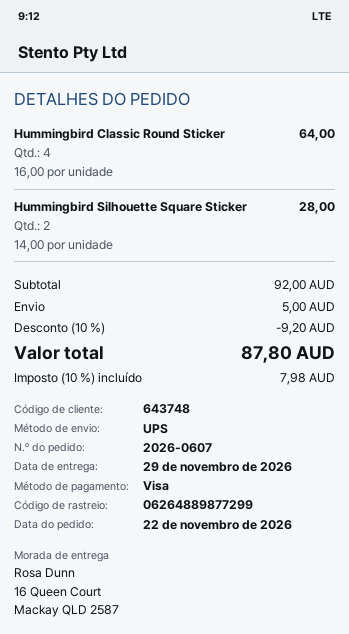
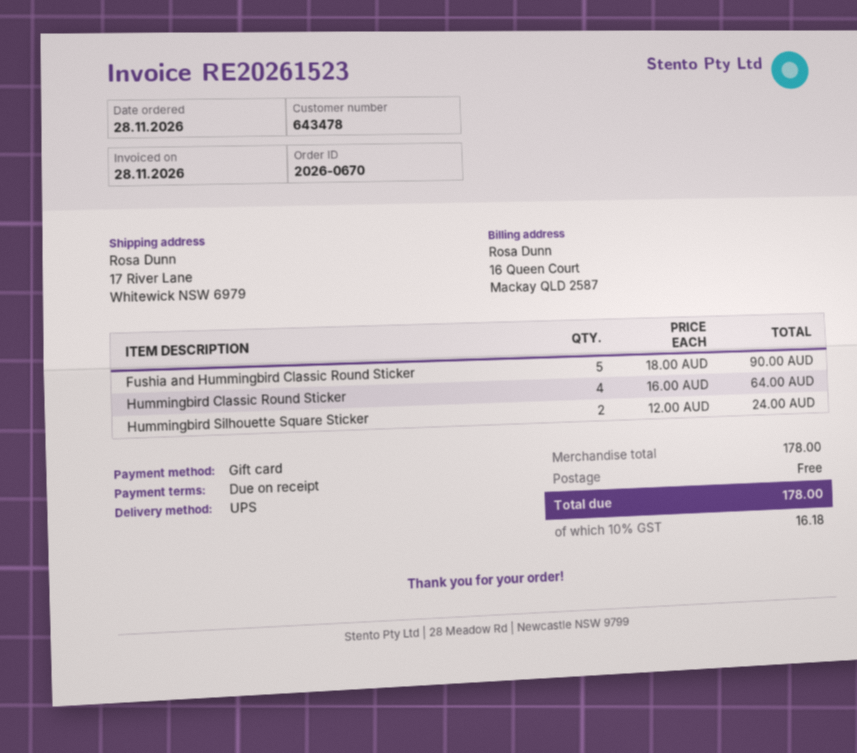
order number: 2026-0607 -> 2026-0670
order date: 2026-11-22 -> 2026-11-28
customer number: 643748 -> 643478
payment method: Visa -> gift card
ship to: 16 Queen Court, Mackay QLD 2587 -> 17 River Lane, Whitewick NSW 6979
Hummingbird Silhouette Square Sticker: 2 x 14.00 = 28.00 -> 2 x 12.00 = 24.00
Fushia and Hummingbird Classic Round Sticker: none -> 5 x 18.00 = 90.00
subtotal: 92.00 -> 178.00
discount: 10% = 9.20 -> none
shipping: 5.00 -> 0.00
tax: 10% = 7.98 -> 10% = 16.18
total: 87.80 -> 178.00

